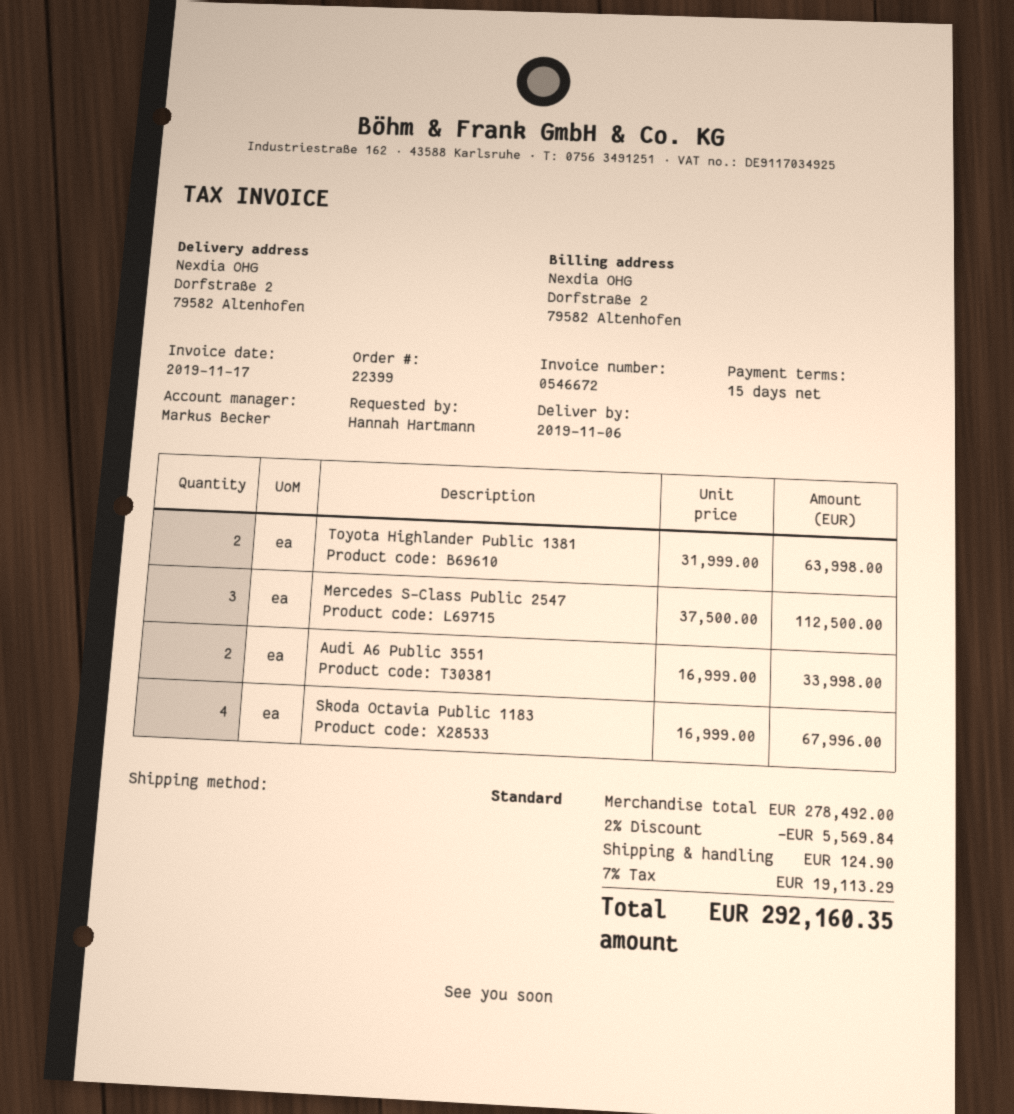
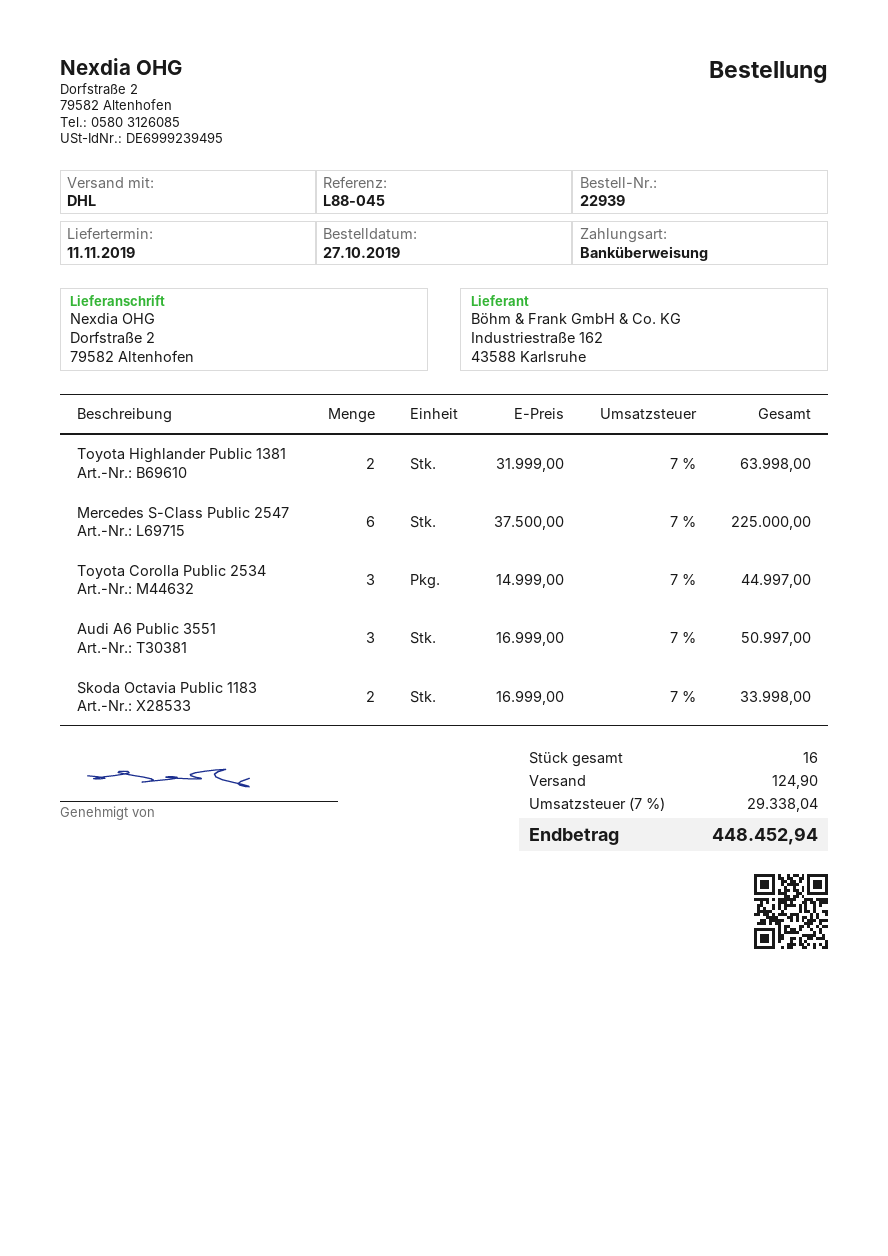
order number: 22399 -> 22939
delivery date: 2019-11-06 -> 2019-11-11
shipping method: standard -> DHL
Mercedes S-Class Public 2547: 3 x 37500.00 = 112500.00 -> 6 x 37500.00 = 225000.00
Audi A6 Public 3551: 2 x 16999.00 = 33998.00 -> 3 x 16999.00 = 50997.00
Skoda Octavia Public 1183: 4 x 16999.00 = 67996.00 -> 2 x 16999.00 = 33998.00
Toyota Corolla Public 2534: none -> 3 x 14999.00 = 44997.00
discount: 2% = 5569.84 -> none
tax: 7% = 19113.29 -> 7% = 29338.04
total: 292160.35 -> 448452.94

